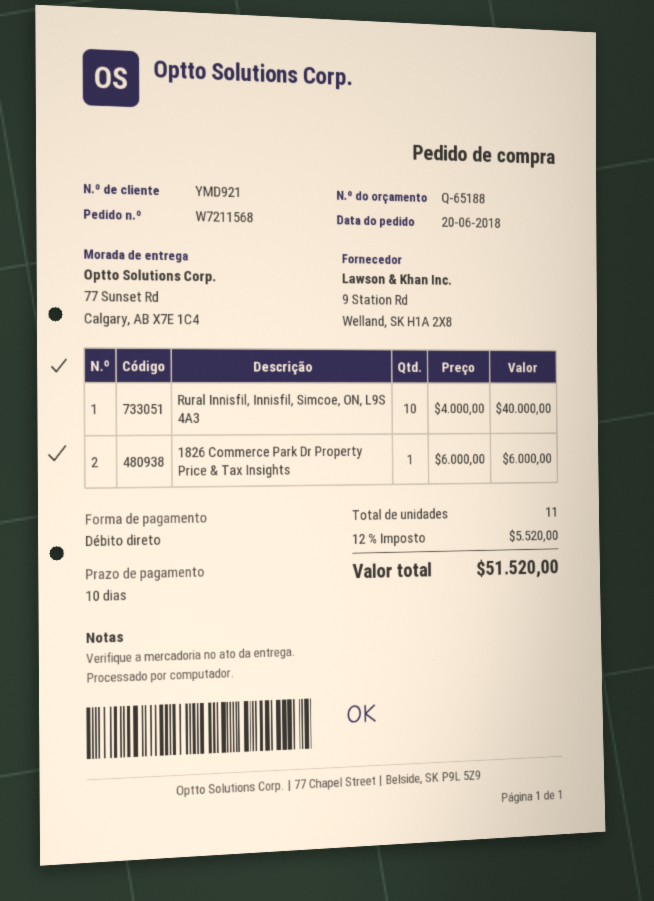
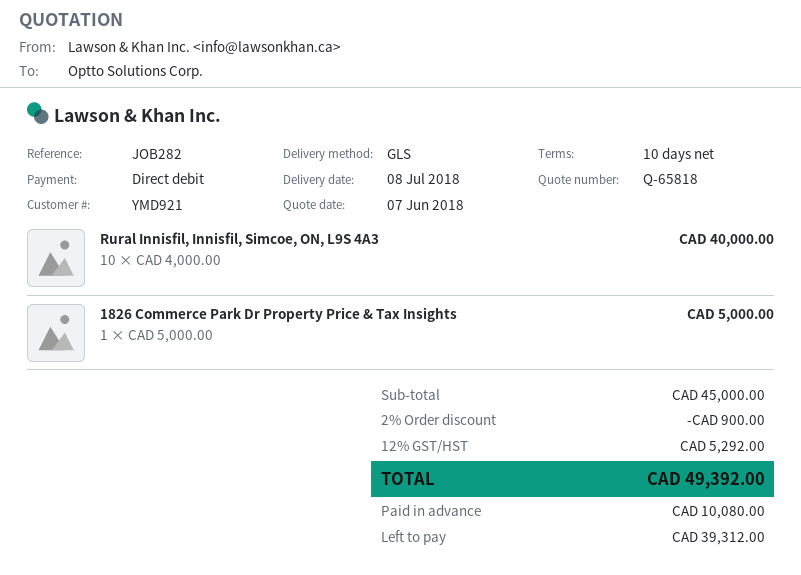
quote number: Q-65188 -> Q-65818
1826 Commerce Park Dr Property Price & Tax Insights: 1 x 6000.00 = 6000.00 -> 1 x 5000.00 = 5000.00
discount: none -> 2% = 900.00
tax: 12% = 5520.00 -> 12% = 5292.00
total: 51520.00 -> 49392.00

